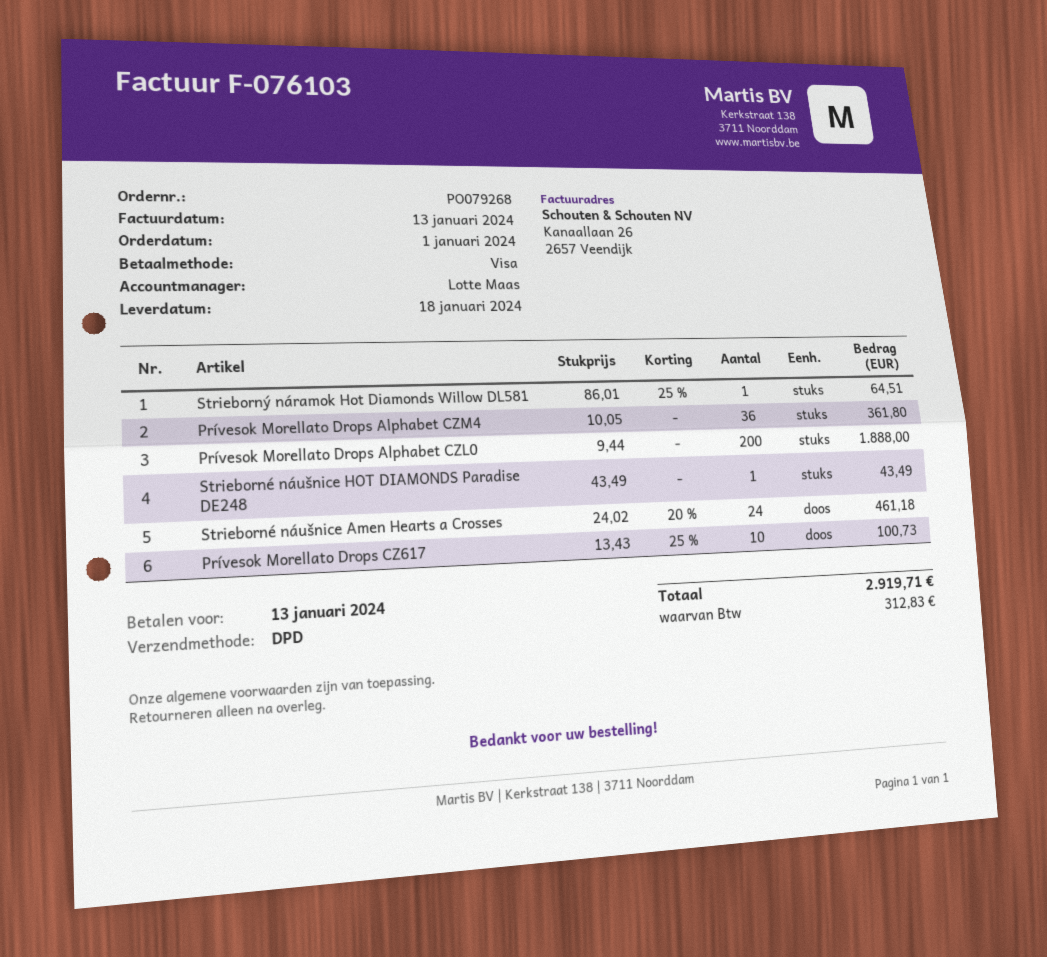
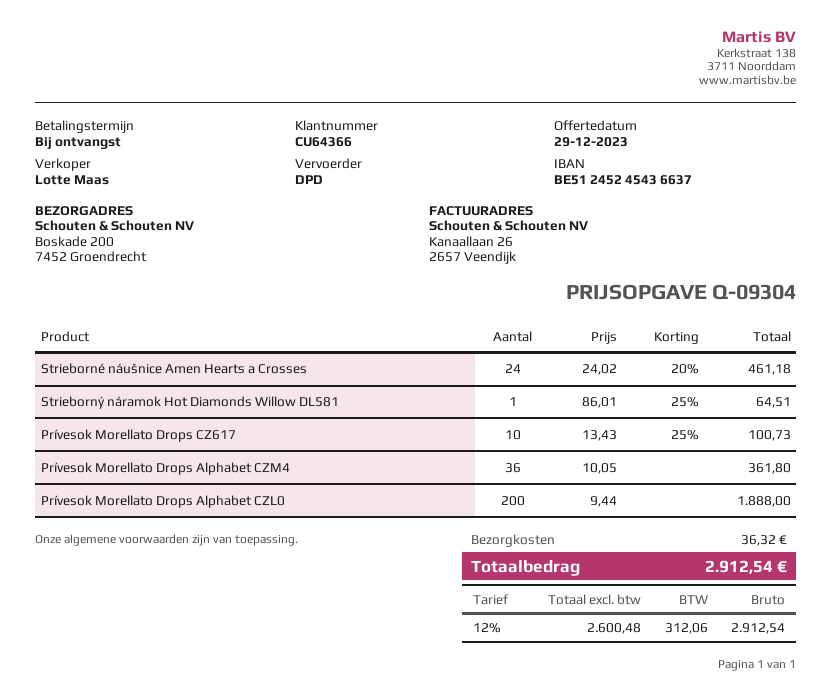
Strieborné náušnice HOT DIAMONDS Paradise DE248: 1 x 43.49 = 43.49 -> none
shipping: none -> 36.32
tax: 312.83 -> 312.06
total: 2919.71 -> 2912.54

